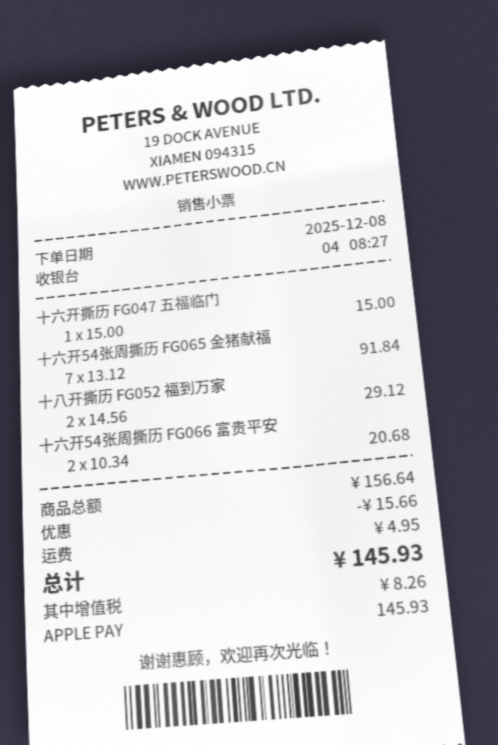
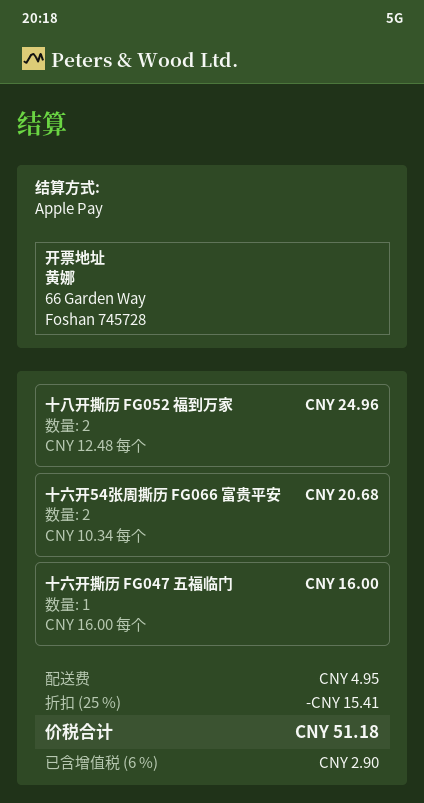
十六开撕历 FG047 五福临门: 1 x 15.00 = 15.00 -> 1 x 16.00 = 16.00
十六开54张周撕历 FG065 金猪献福: 7 x 13.12 = 91.84 -> none
十八开撕历 FG052 福到万家: 2 x 14.56 = 29.12 -> 2 x 12.48 = 24.96
discount: 15.66 -> 15.41
tax: 8.26 -> 2.90
total: 145.93 -> 51.18

